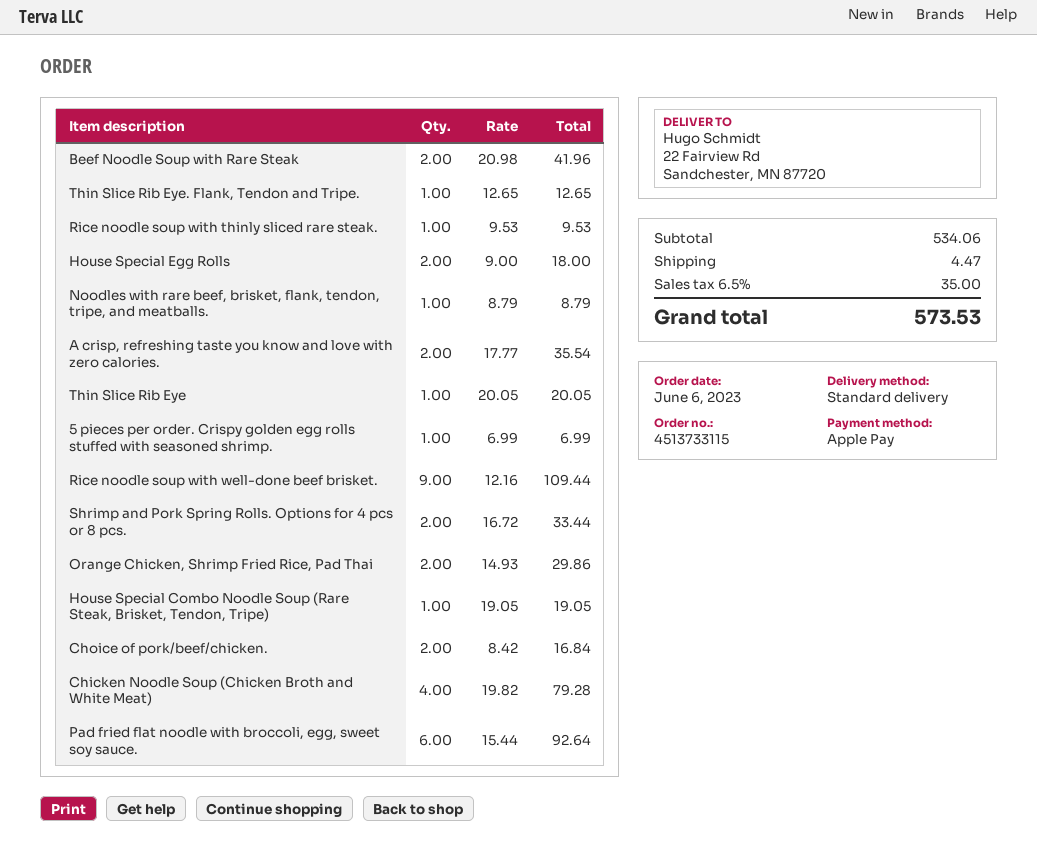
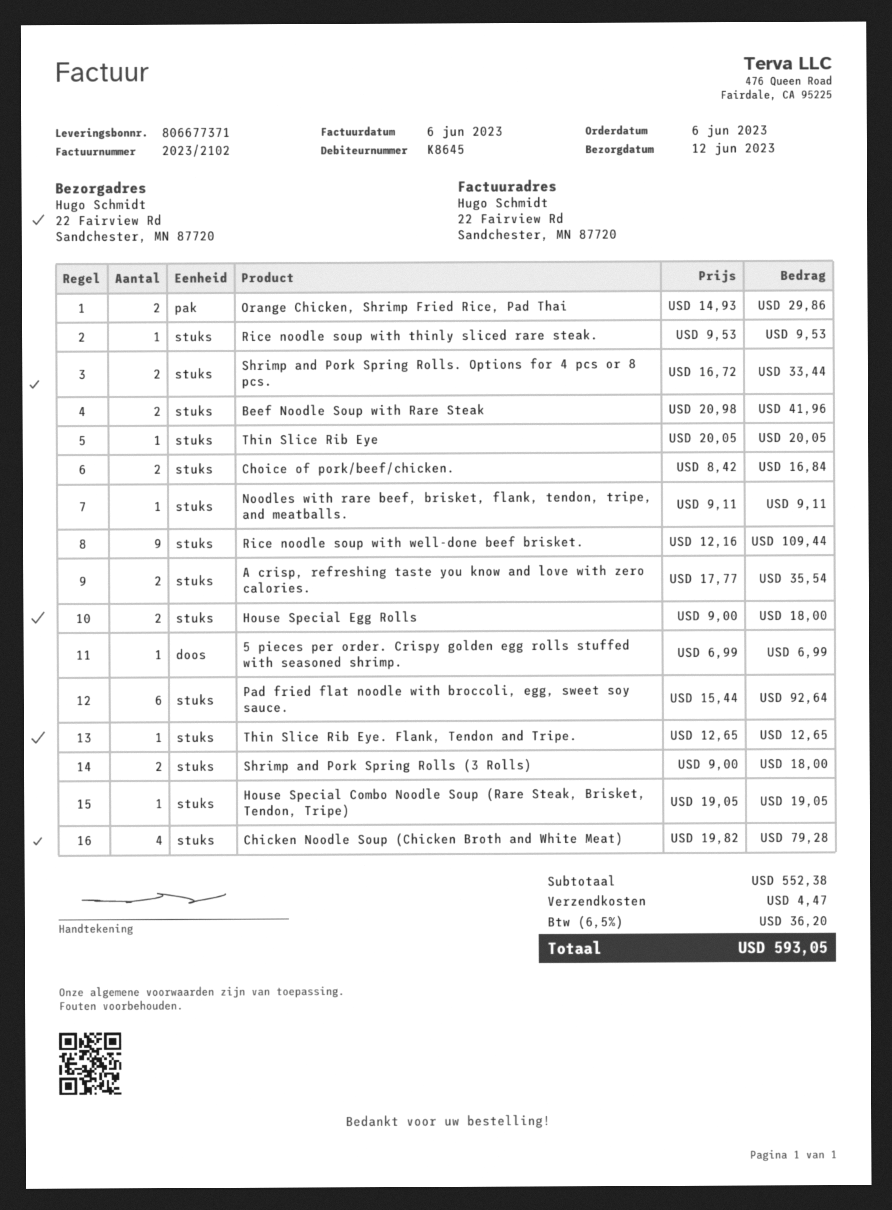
Noodles with rare beef, brisket, flank, tendon, tripe, and meatballs.: 1 x 8.79 = 8.79 -> 1 x 9.11 = 9.11
Shrimp and Pork Spring Rolls (3 Rolls): none -> 2 x 9.00 = 18.00
subtotal: 534.06 -> 552.38
tax: 6.5% = 35.00 -> 6.5% = 36.20
total: 573.53 -> 593.05

